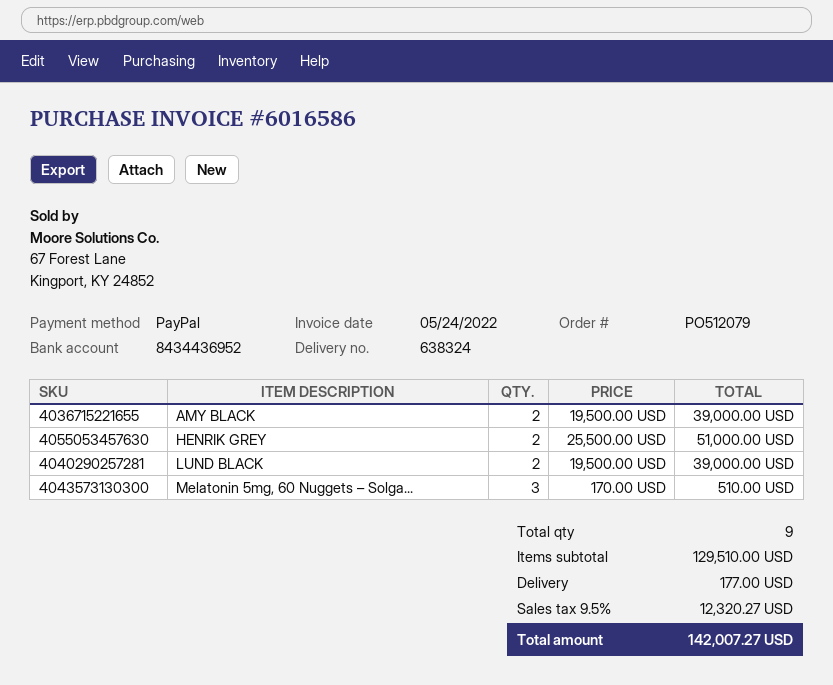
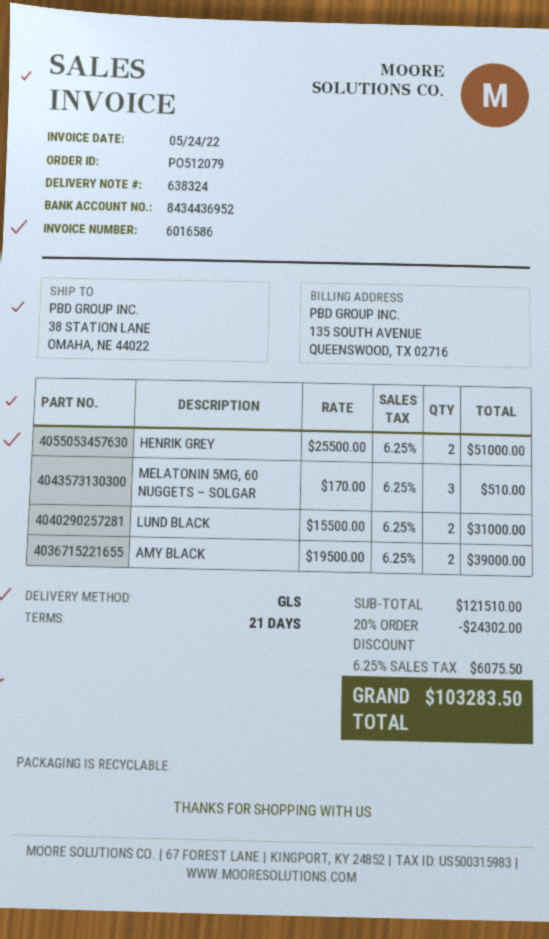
LUND BLACK: 2 x 19500.00 = 39000.00 -> 2 x 15500.00 = 31000.00
subtotal: 129510.00 -> 121510.00
discount: none -> 20% = 24302.00
shipping: 177.00 -> none
tax: 9.5% = 12320.27 -> 6.25% = 6075.50
total: 142007.27 -> 103283.50

